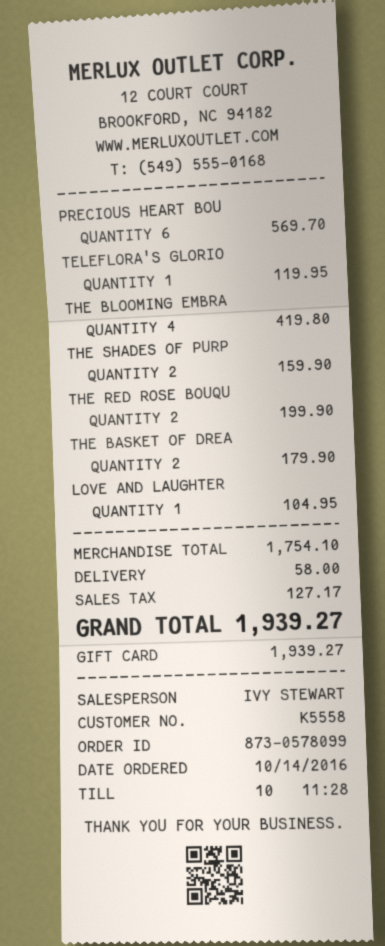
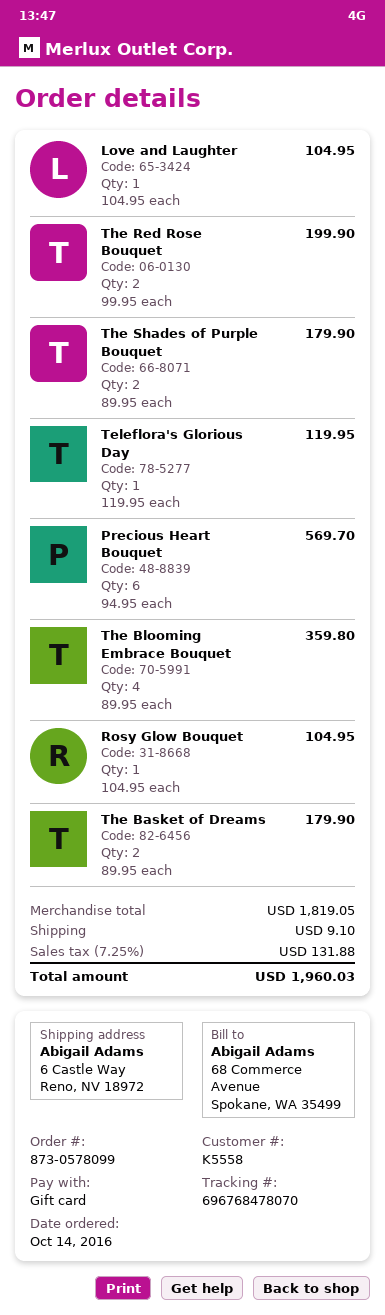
THE BLOOMING EMBRA: 4 for 419.80 -> 4 for 359.80
THE SHADES OF PURP: 2 for 159.90 -> 2 for 179.90
Rosy Glow Bouquet: none -> 1 for 104.95
subtotal: 1754.10 -> 1819.05
shipping: 58.00 -> 9.10
tax: 127.17 -> 131.88
total: 1939.27 -> 1960.03

